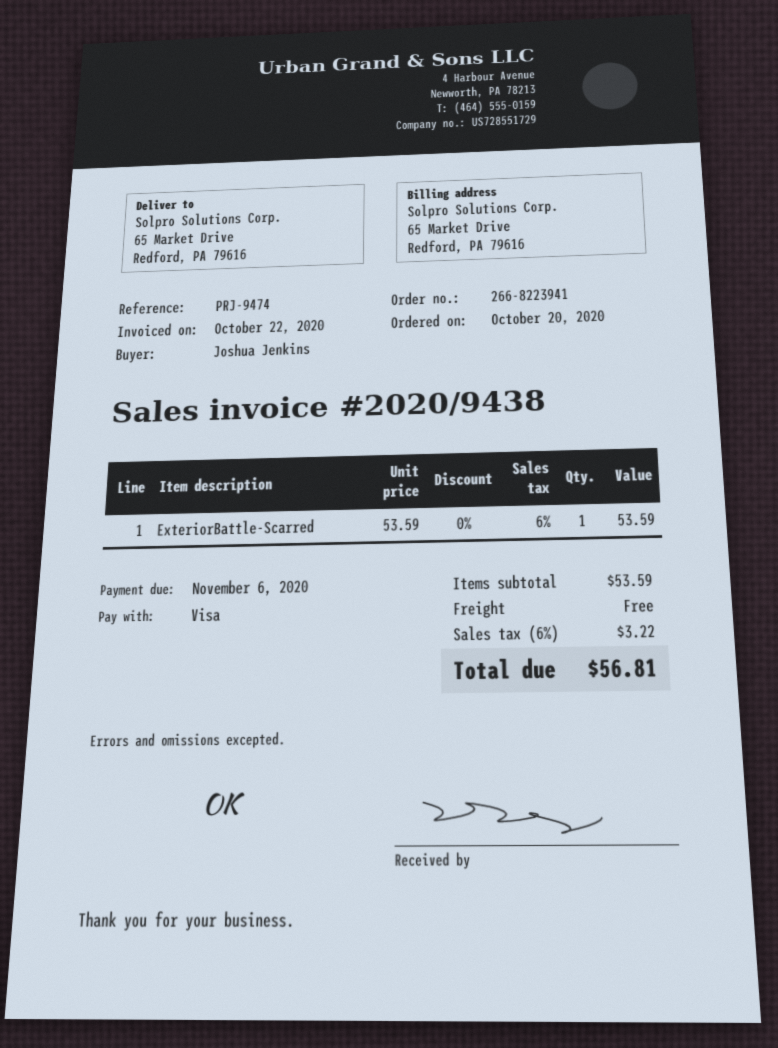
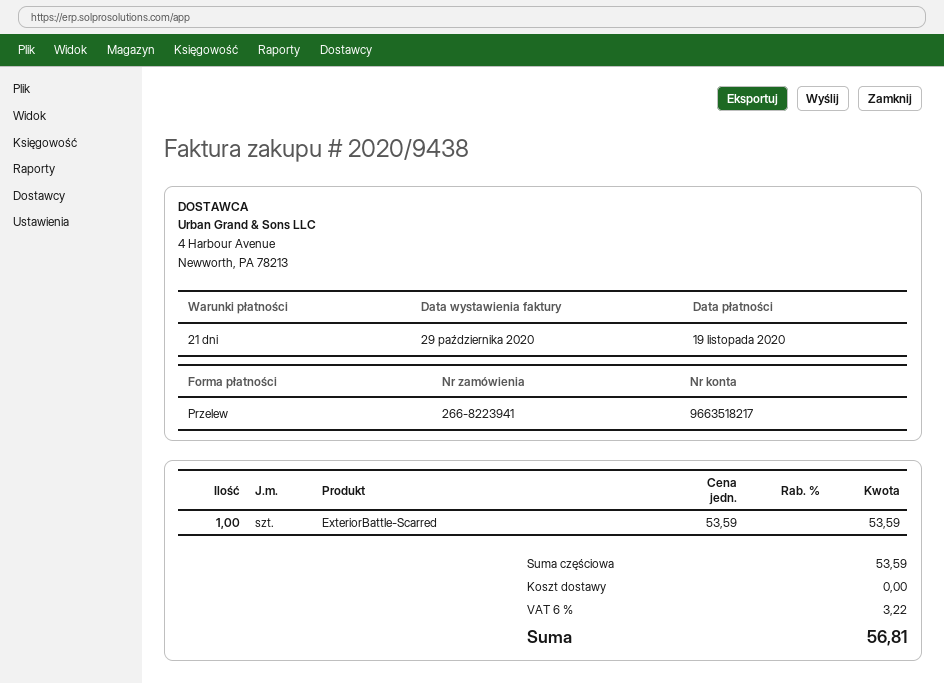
invoice date: 2020-10-22 -> 2020-10-29
due date: 2020-11-06 -> 2020-11-19
payment method: Visa -> bank transfer

